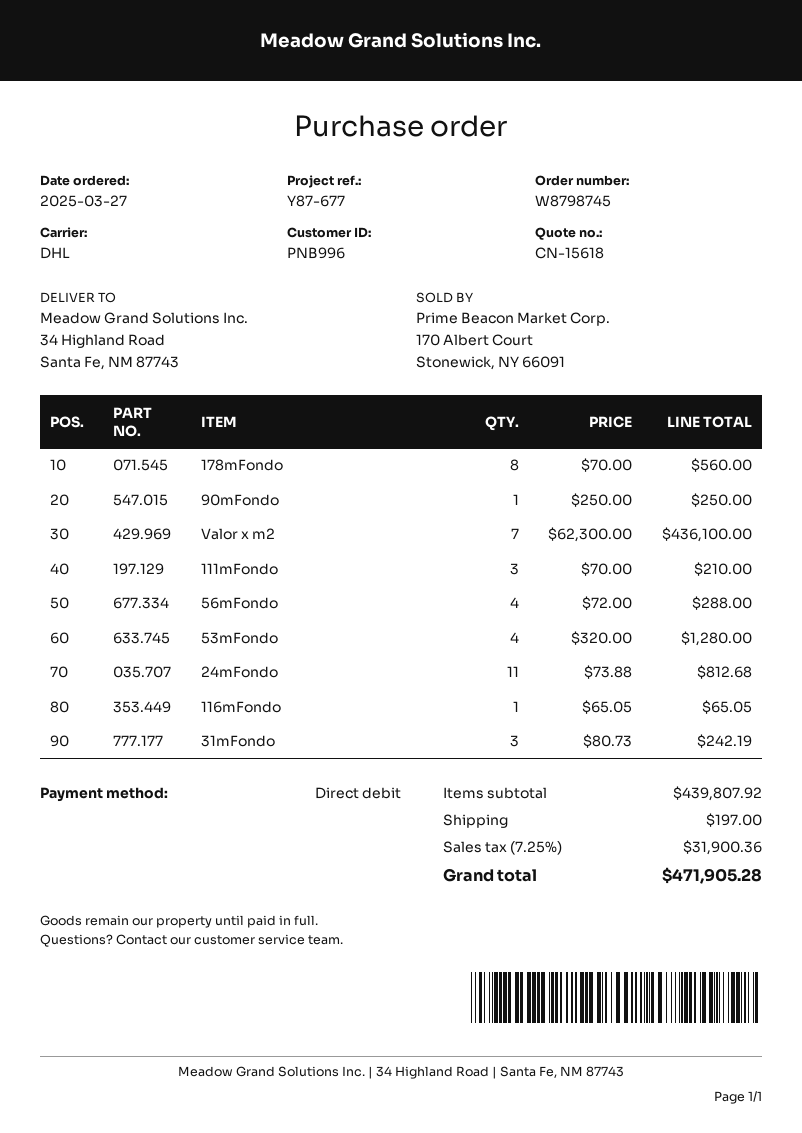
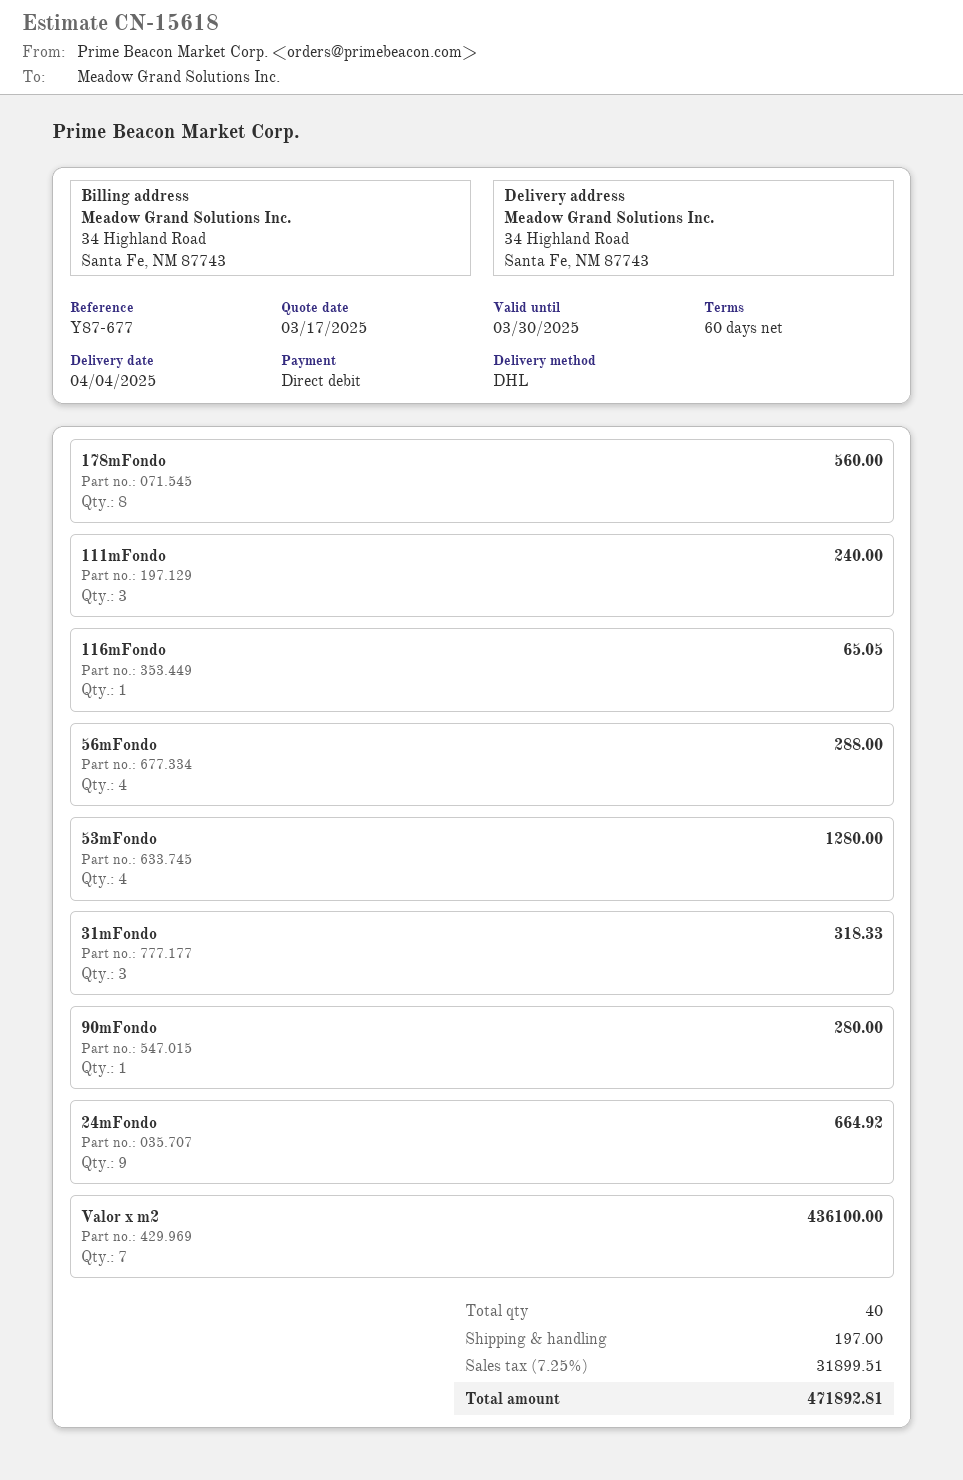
90mFondo: 1 for 250.00 -> 1 for 280.00
111mFondo: 3 for 210.00 -> 3 for 240.00
24mFondo: 11 for 812.68 -> 9 for 664.92
31mFondo: 3 for 242.19 -> 3 for 318.33
tax: 7.25% = 31900.36 -> 7.25% = 31899.51
total: 471905.28 -> 471892.81

